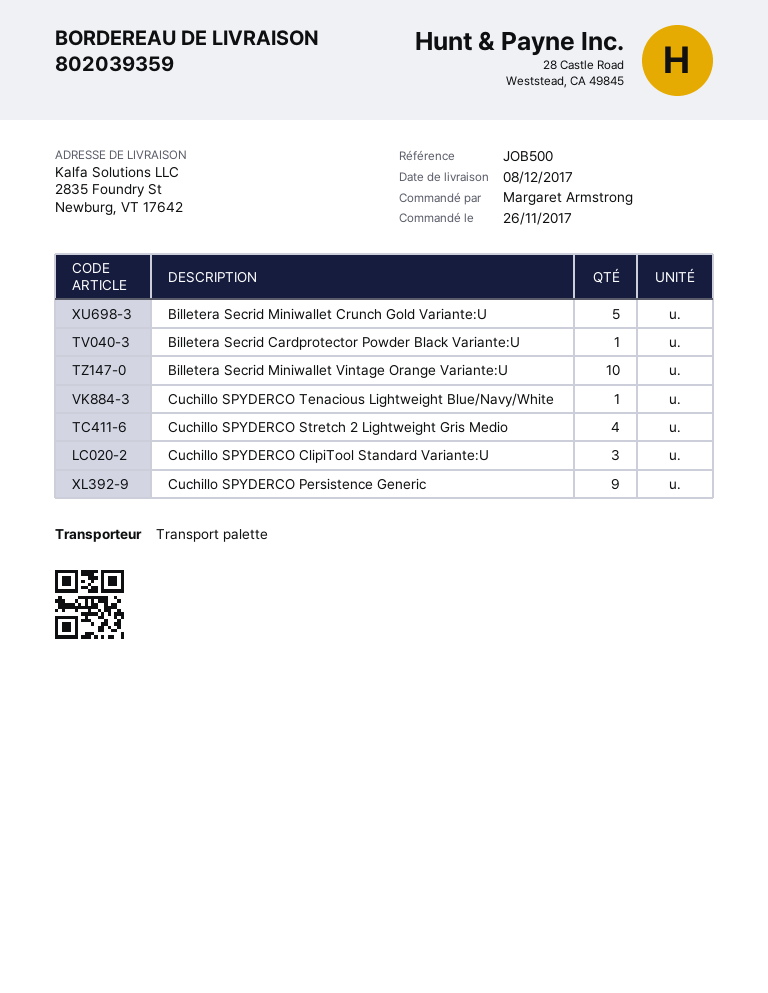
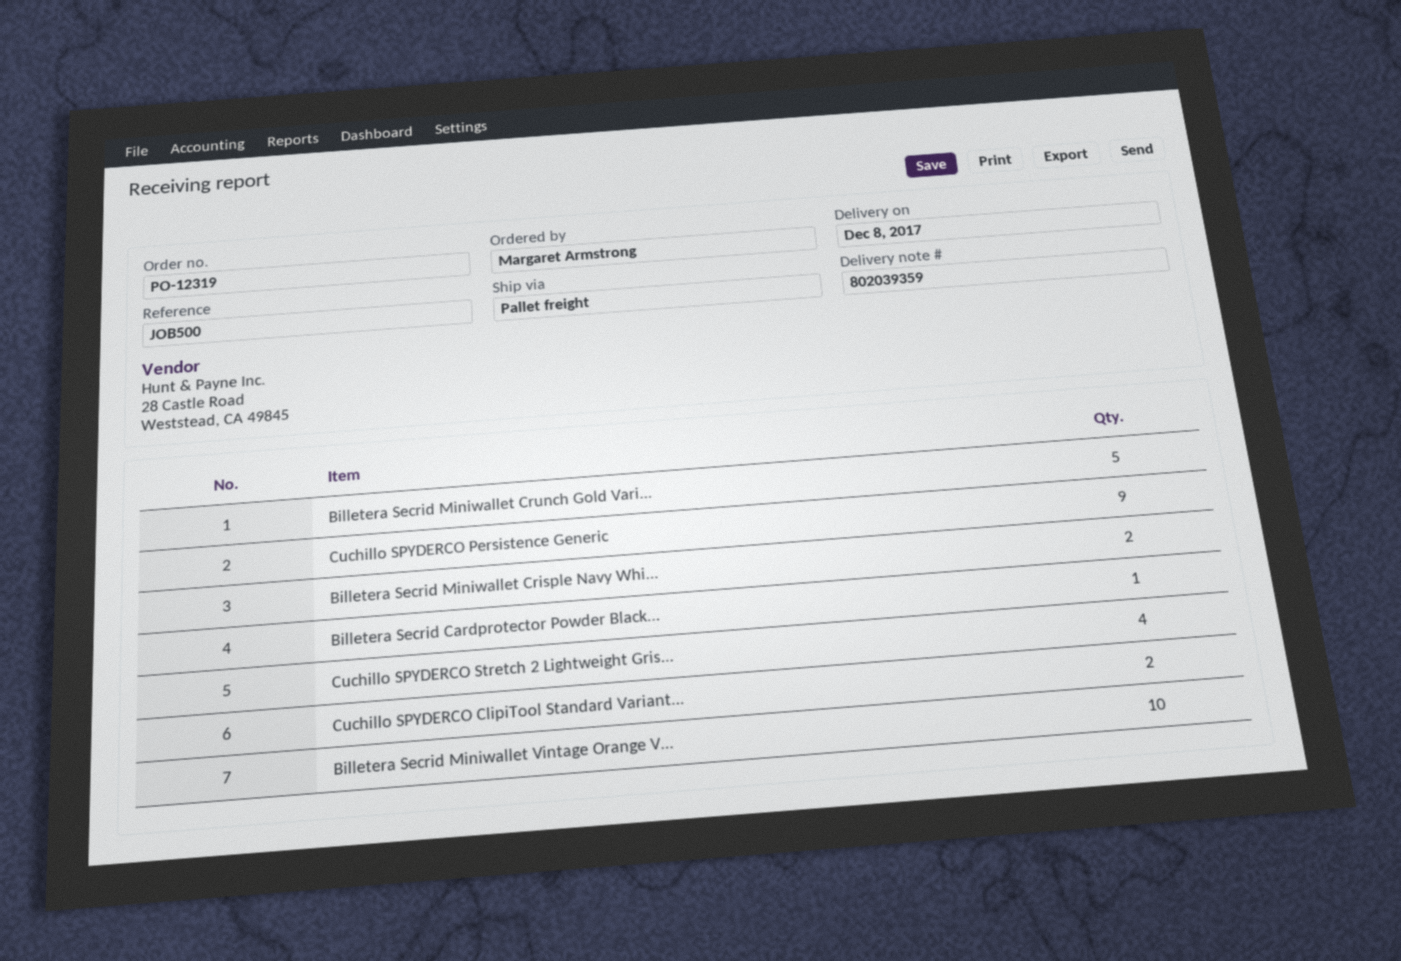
Cuchillo SPYDERCO Tenacious Lightweight Blue/Navy/White: 1 -> none
Cuchillo SPYDERCO ClipiTool Standard Variante:U: 3 -> 2
Billetera Secrid Miniwallet Crisple Navy Whi...: none -> 2

